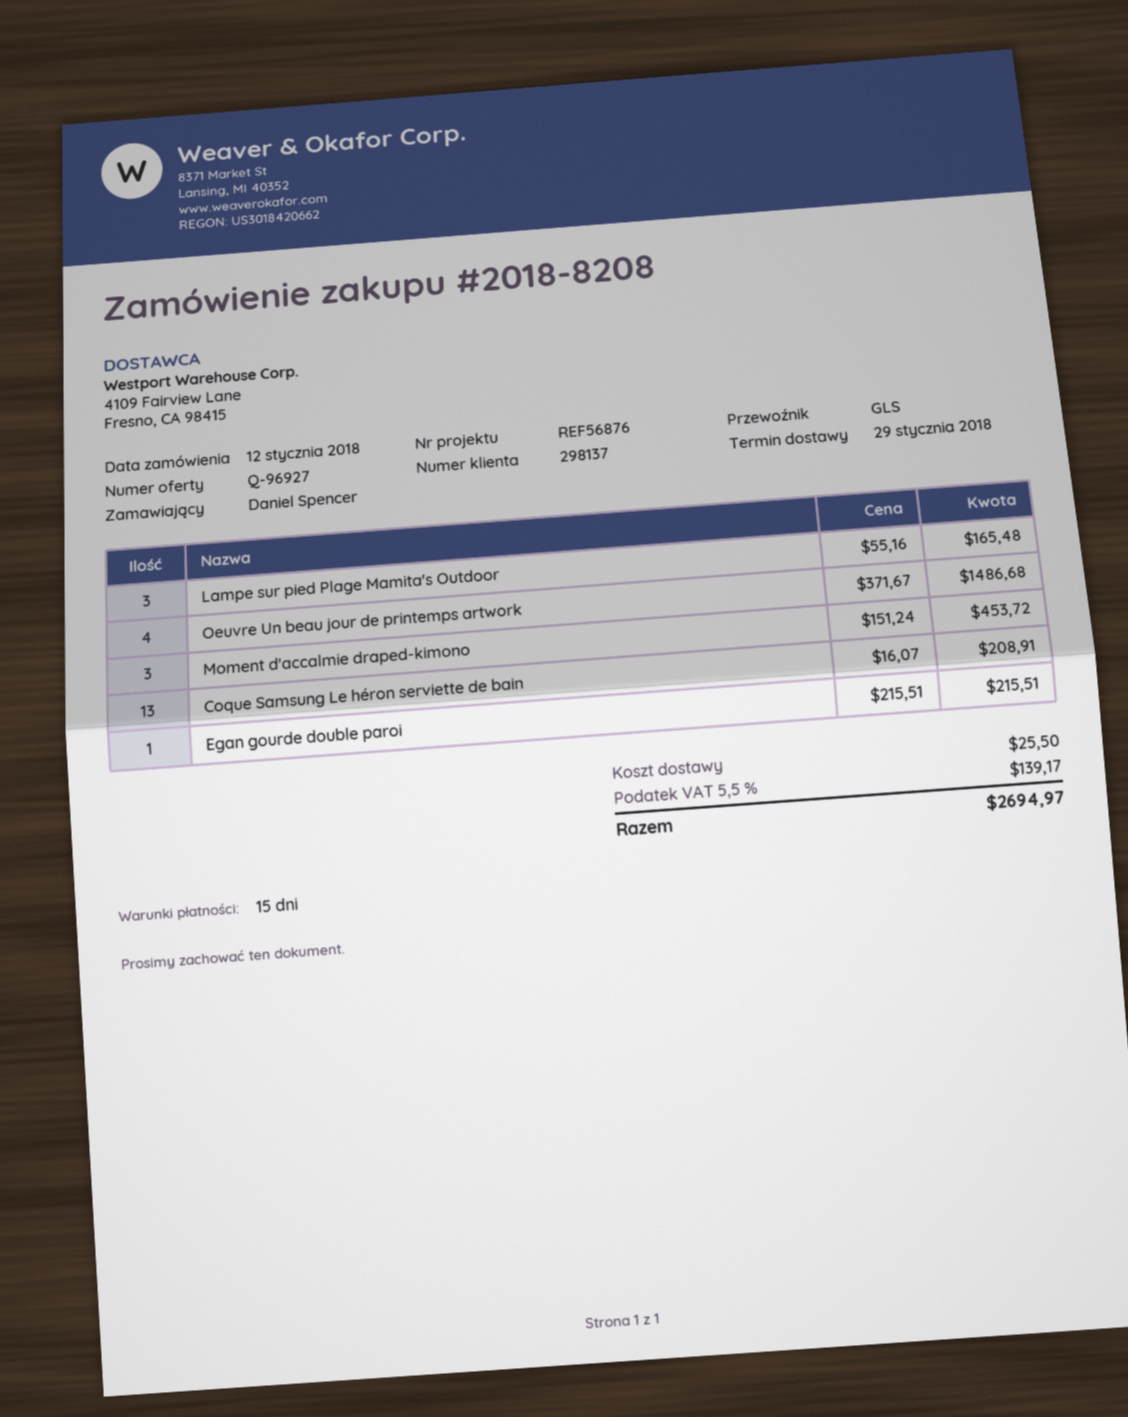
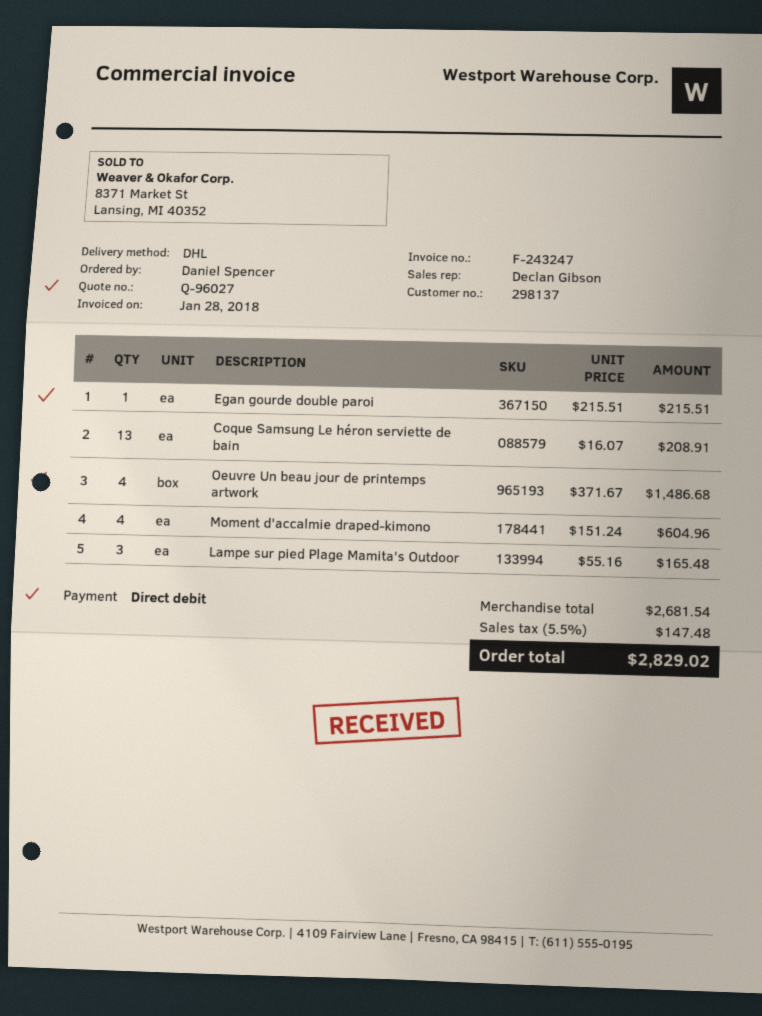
quote number: Q-96927 -> Q-96027
shipping method: GLS -> DHL
Moment d'accalmie draped-kimono: 3 x 151.24 = 453.72 -> 4 x 151.24 = 604.96
shipping: 25.50 -> none
tax: 5.5% = 139.17 -> 5.5% = 147.48
total: 2694.97 -> 2829.02

